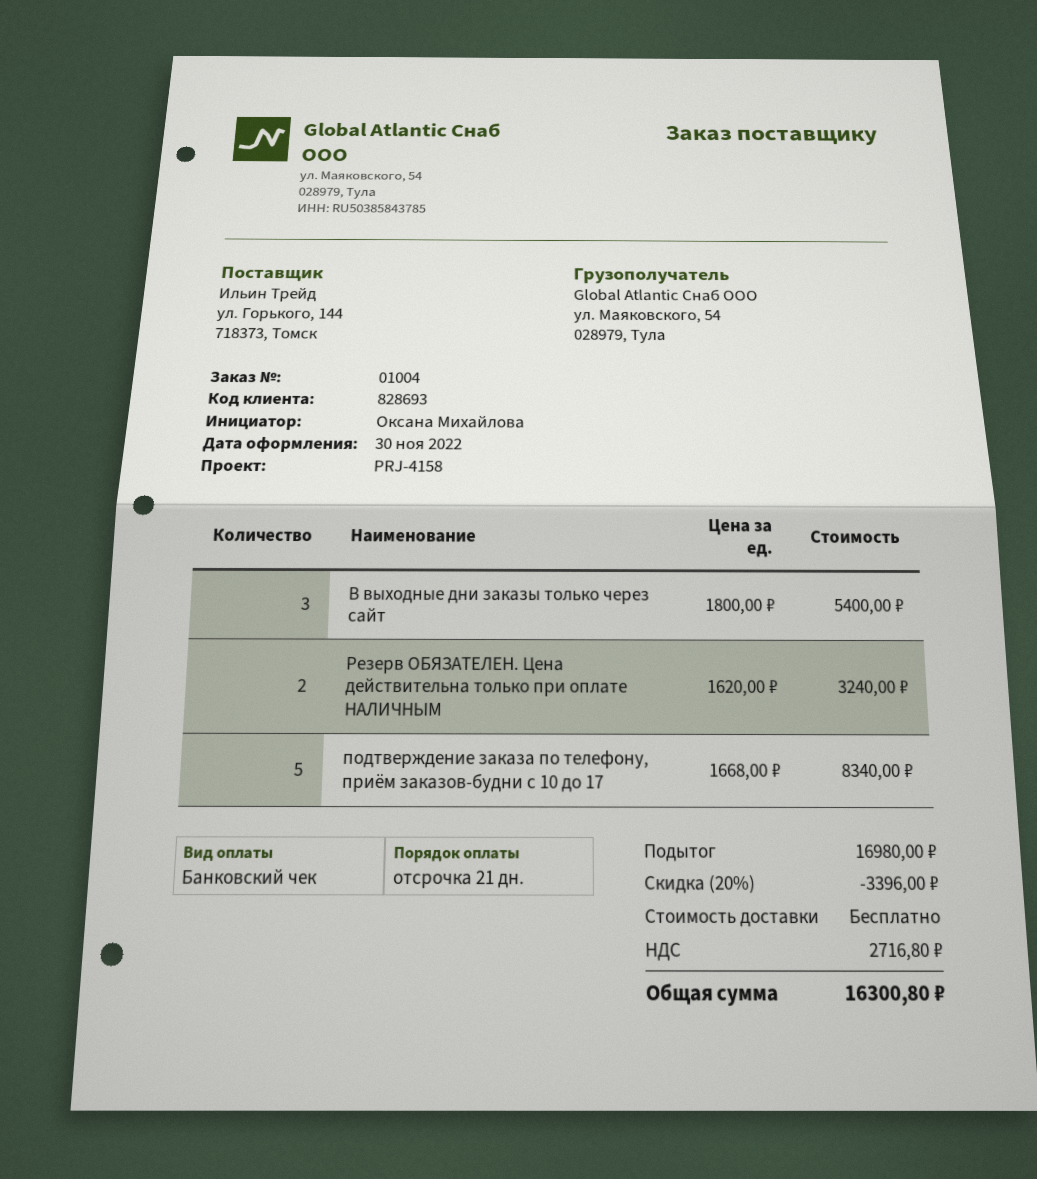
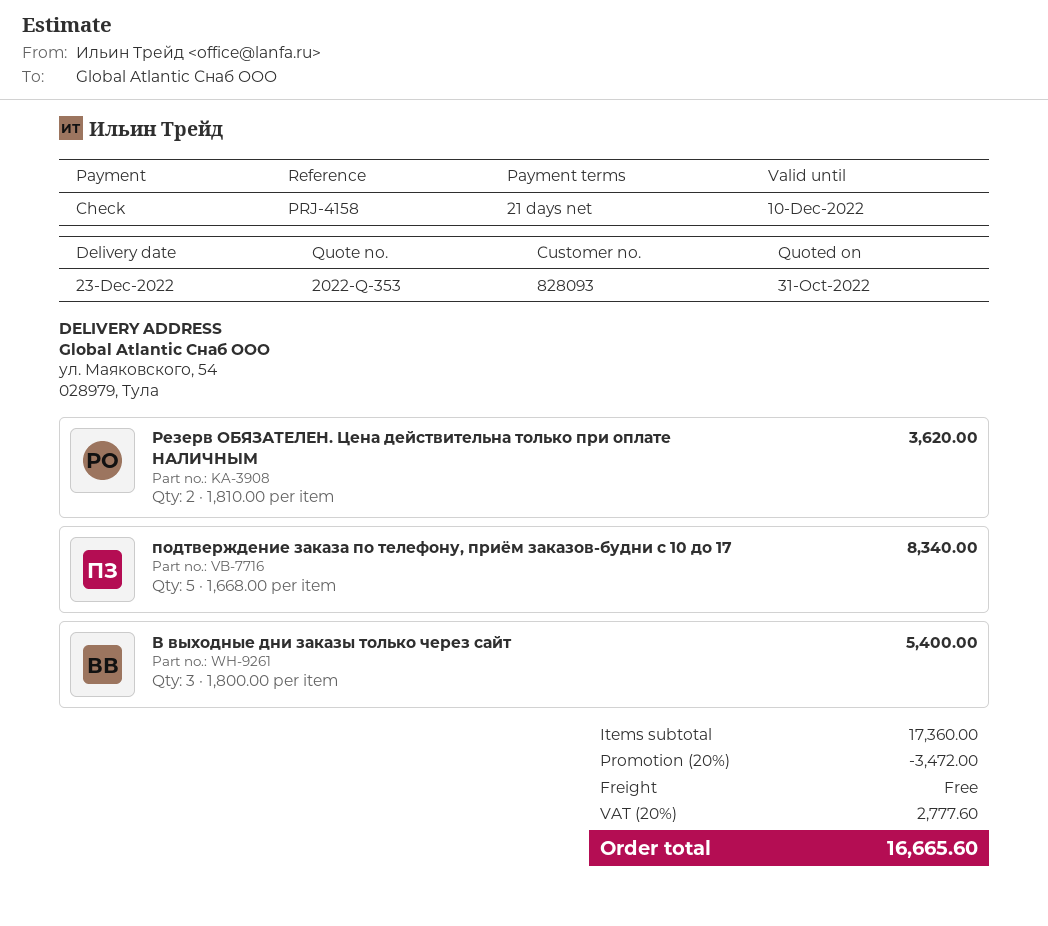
customer number: 828693 -> 828093
Резерв ОБЯЗАТЕЛЕН. Цена действительна только при оплате НАЛИЧНЫМ: 2 x 1620.00 = 3240.00 -> 2 x 1810.00 = 3620.00
subtotal: 16980.00 -> 17360.00
discount: 20% = 3396.00 -> 20% = 3472.00
tax: 2716.80 -> 2777.60
total: 16300.80 -> 16665.60

